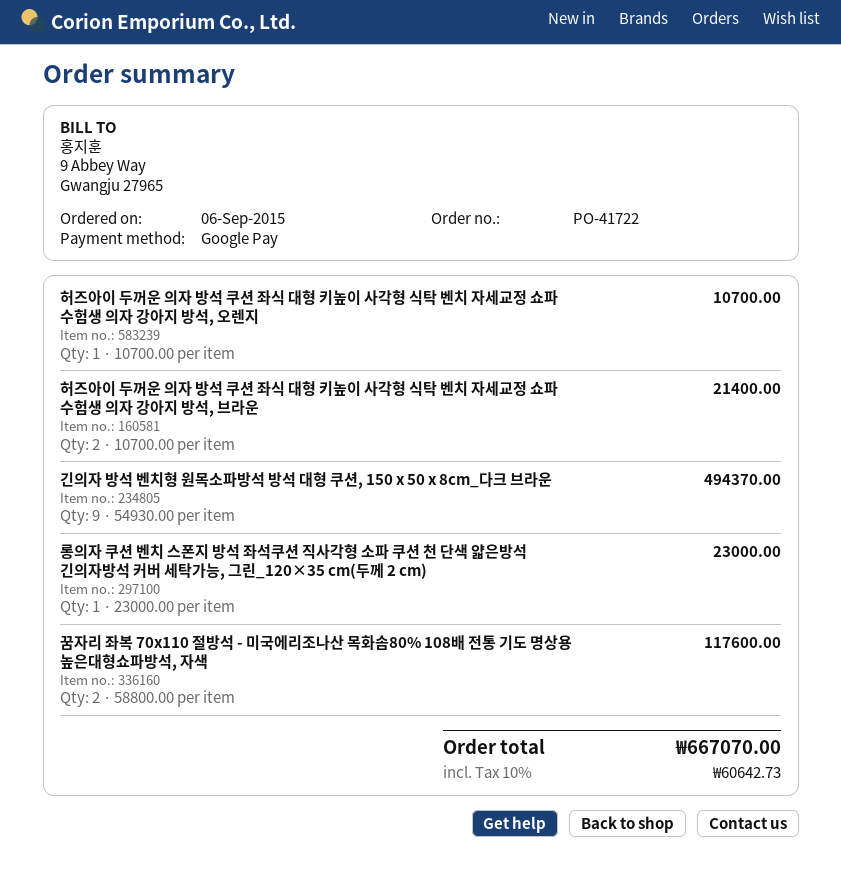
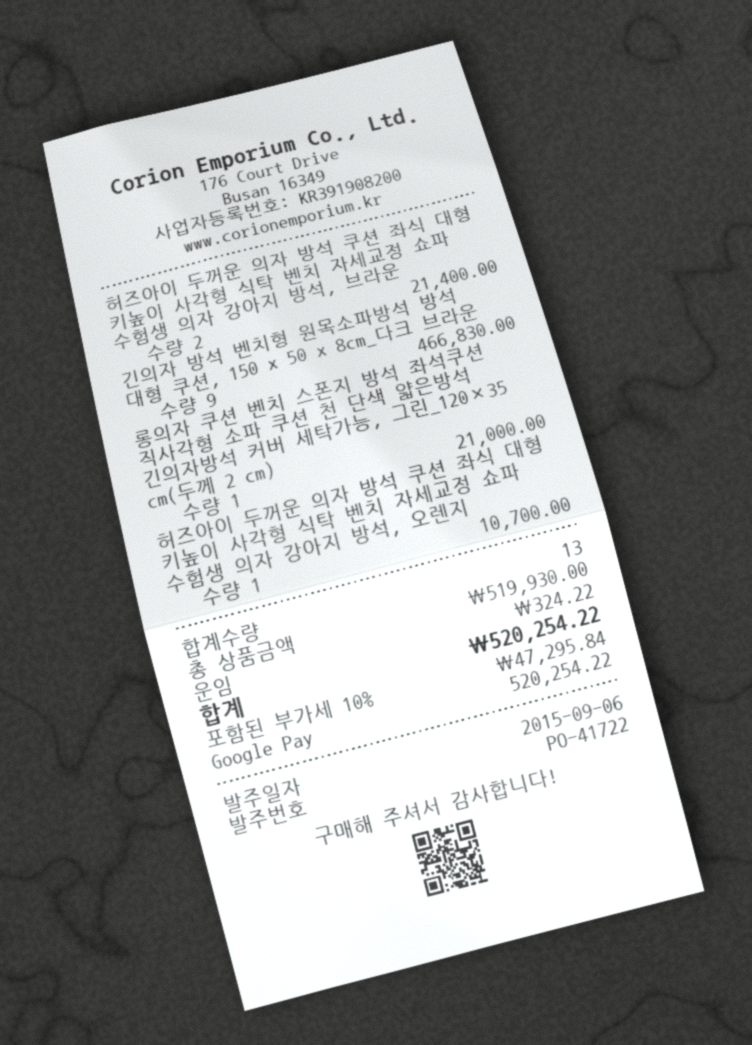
긴의자 방석 벤치형 원목소파방석 방석 대형 쿠션, 150 x 50 x 8cm_다크 브라운: 9 for 494370.00 -> 9 for 466830.00
롱의자 쿠션 벤치 스폰지 방석 좌석쿠션 직사각형 소파 쿠션 천 단색 얇은방석 긴의자방석 커버 세탁가능, 그린_120×35 cm(두께 2 cm): 1 for 23000.00 -> 1 for 21000.00
꿈자리 좌복 70x110 절방석 - 미국에리조나산 목화솜80% 108배 전통 기도 명상용 높은대형쇼파방석, 자색: 2 for 117600.00 -> none
shipping: none -> 324.22
tax: 10% = 60642.73 -> 10% = 47295.84
total: 667070.00 -> 520254.22

